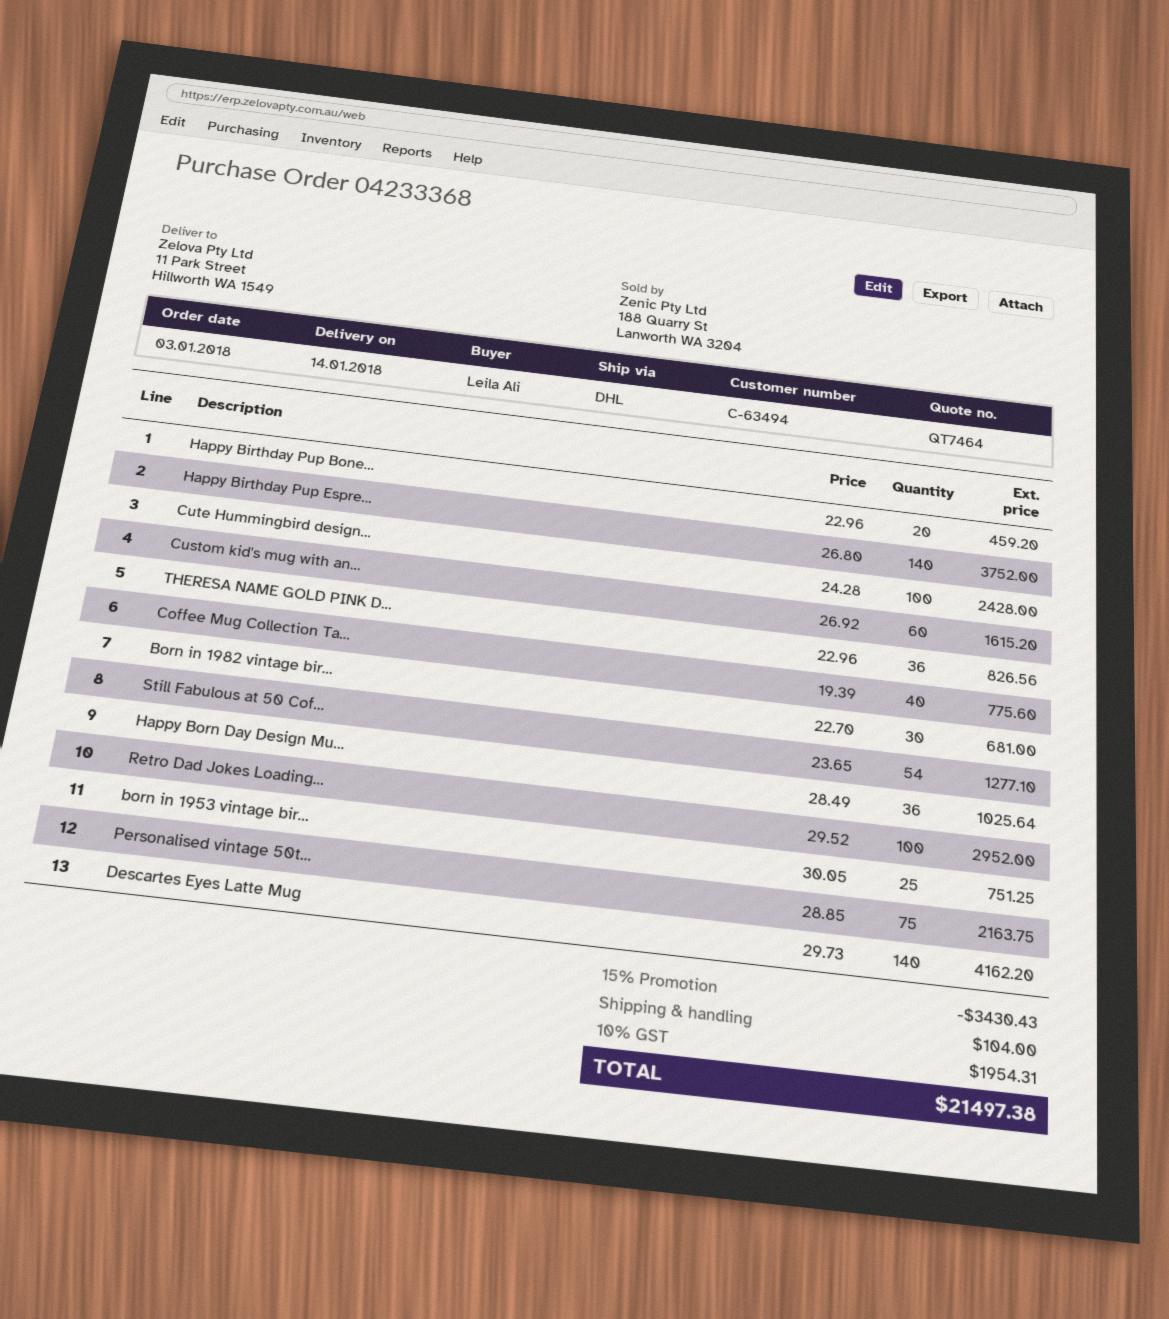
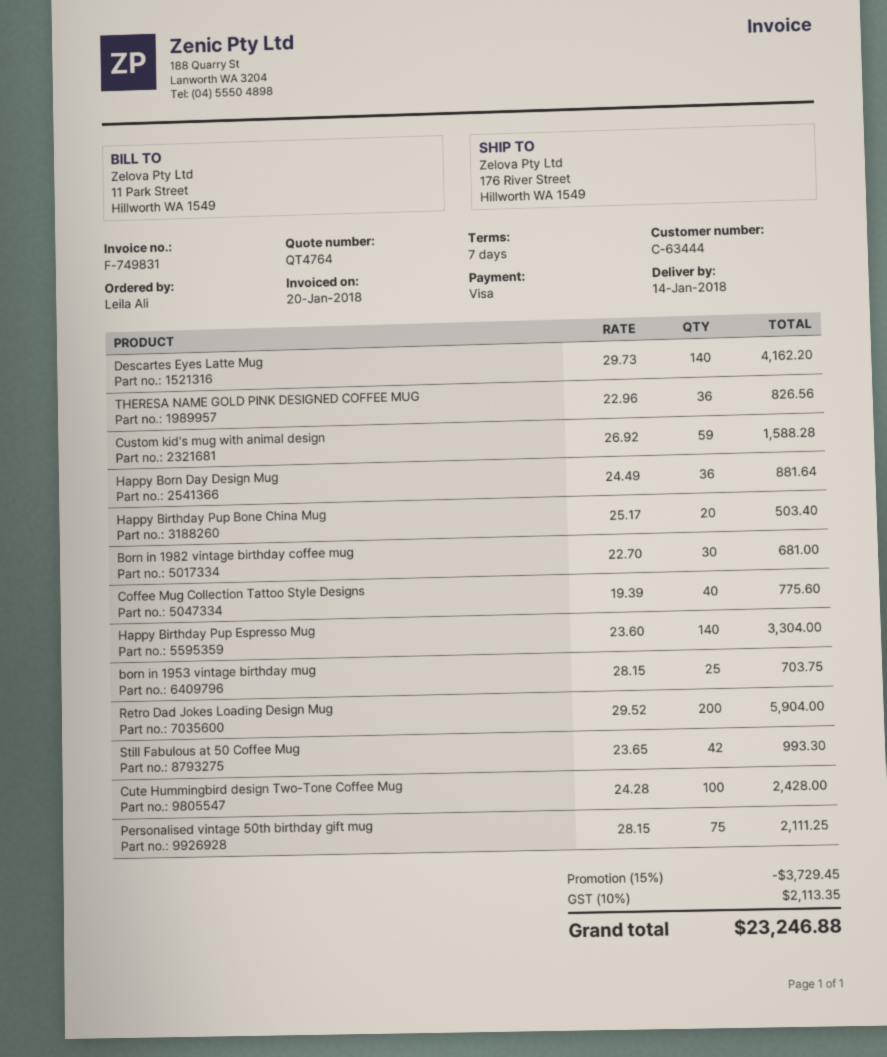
quote number: QT7464 -> QT4764
customer number: C-63494 -> C-63444
ship to: 11 Park Street, Hillworth WA 1549 -> 176 River Street, Hillworth WA 1549
Happy Birthday Pup Bone...: 20 x 22.96 = 459.20 -> 20 x 25.17 = 503.40
Happy Birthday Pup Espre...: 140 x 26.80 = 3752.00 -> 140 x 23.60 = 3304.00
Custom kid's mug with an...: 60 x 26.92 = 1615.20 -> 59 x 26.92 = 1588.28
Still Fabulous at 50 Cof...: 54 x 23.65 = 1277.10 -> 42 x 23.65 = 993.30
Happy Born Day Design Mu...: 36 x 28.49 = 1025.64 -> 36 x 24.49 = 881.64
Retro Dad Jokes Loading...: 100 x 29.52 = 2952.00 -> 200 x 29.52 = 5904.00
born in 1953 vintage bir...: 25 x 30.05 = 751.25 -> 25 x 28.15 = 703.75
Personalised vintage 50t...: 75 x 28.85 = 2163.75 -> 75 x 28.15 = 2111.25
discount: 15% = 3430.43 -> 15% = 3729.45
shipping: 104.00 -> none
tax: 10% = 1954.31 -> 10% = 2113.35
total: 21497.38 -> 23246.88

